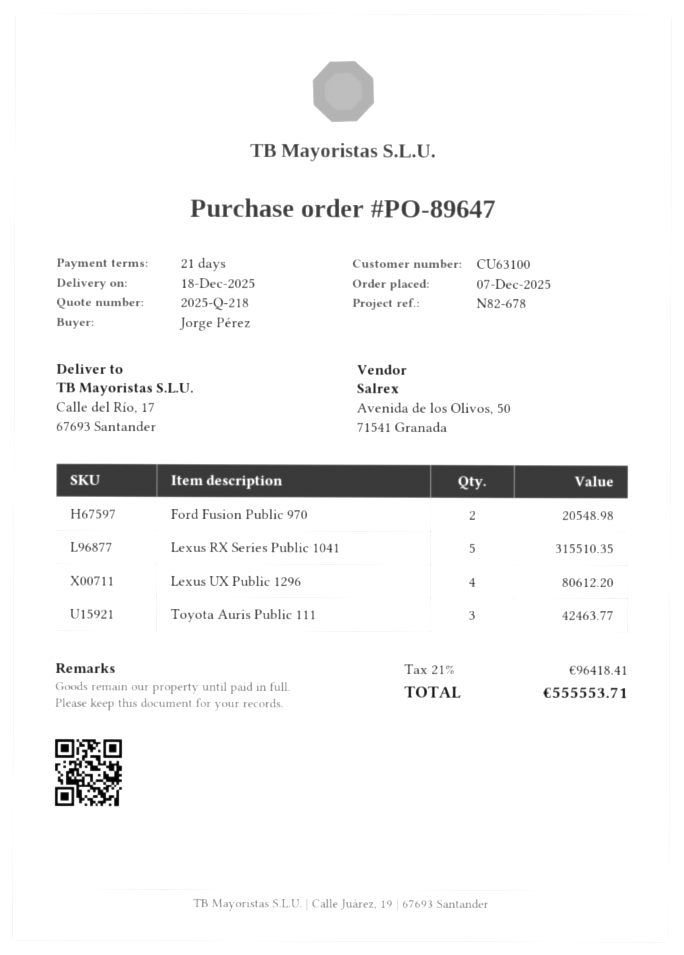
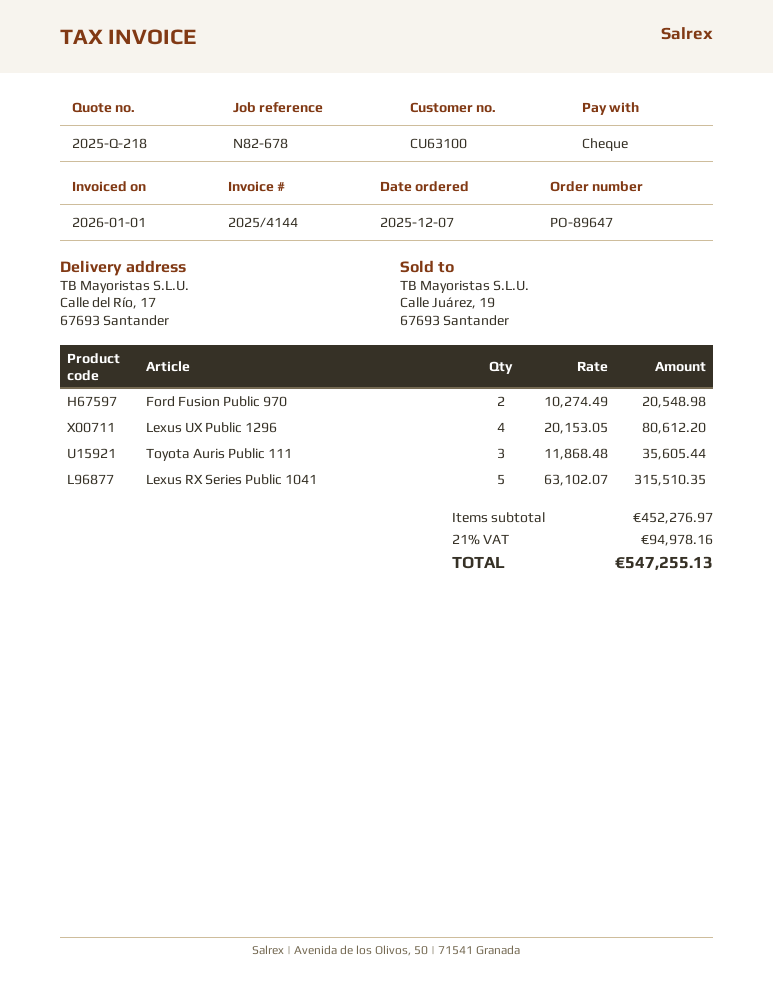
Toyota Auris Public 111: 3 for 42463.77 -> 3 for 35605.44
tax: 21% = 96418.41 -> 21% = 94978.16
total: 555553.71 -> 547255.13

